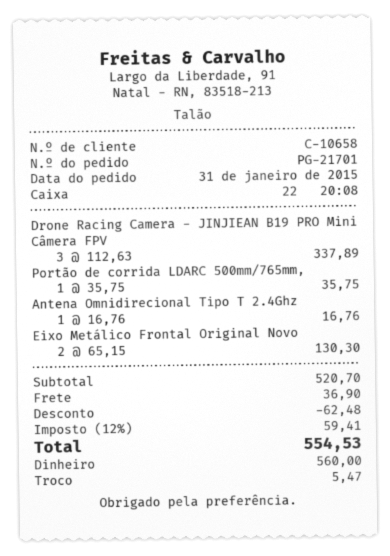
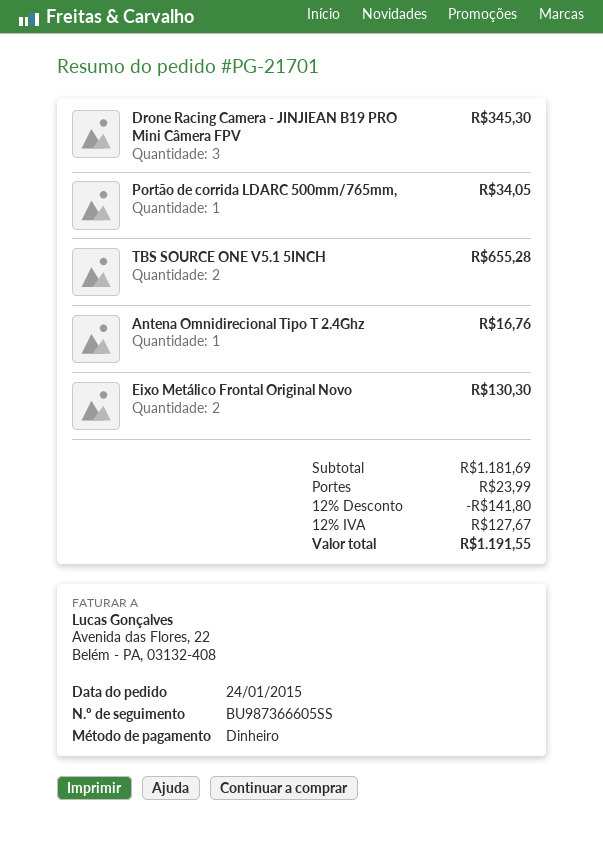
order date: 2015-01-31 -> 2015-01-24
Drone Racing Camera - JINJIEAN B19 PRO Mini Câmera FPV: 3 for 337.89 -> 3 for 345.30
Portão de corrida LDARC 500mm/765mm,: 1 for 35.75 -> 1 for 34.05
TBS SOURCE ONE V5.1 5INCH: none -> 2 for 655.28
subtotal: 520.70 -> 1181.69
discount: 62.48 -> 141.80
shipping: 36.90 -> 23.99
tax: 12% = 59.41 -> 12% = 127.67
total: 554.53 -> 1191.55

